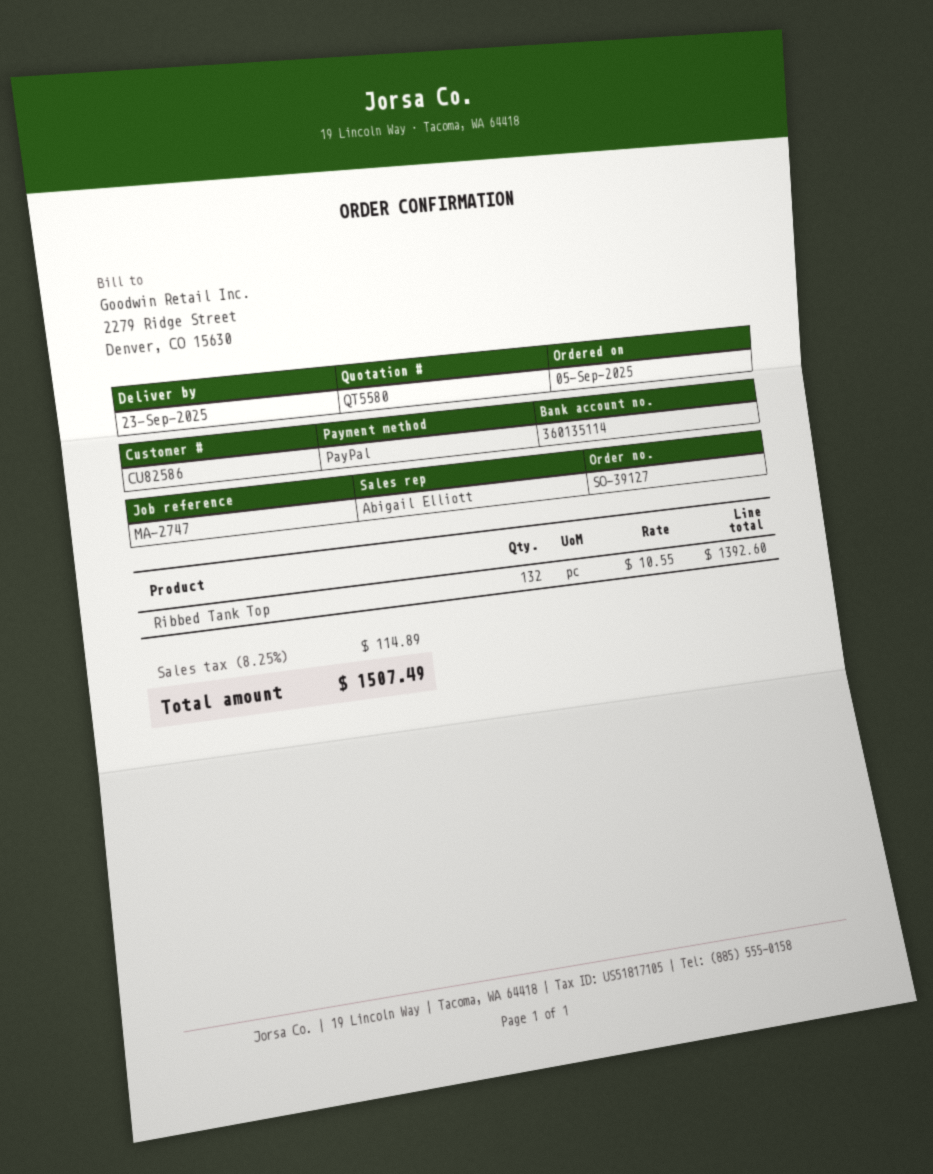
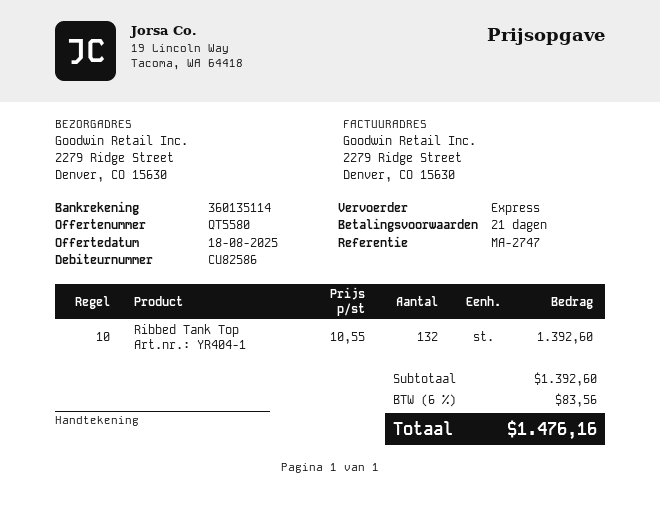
tax: 8.25% = 114.89 -> 6% = 83.56
total: 1507.49 -> 1476.16

